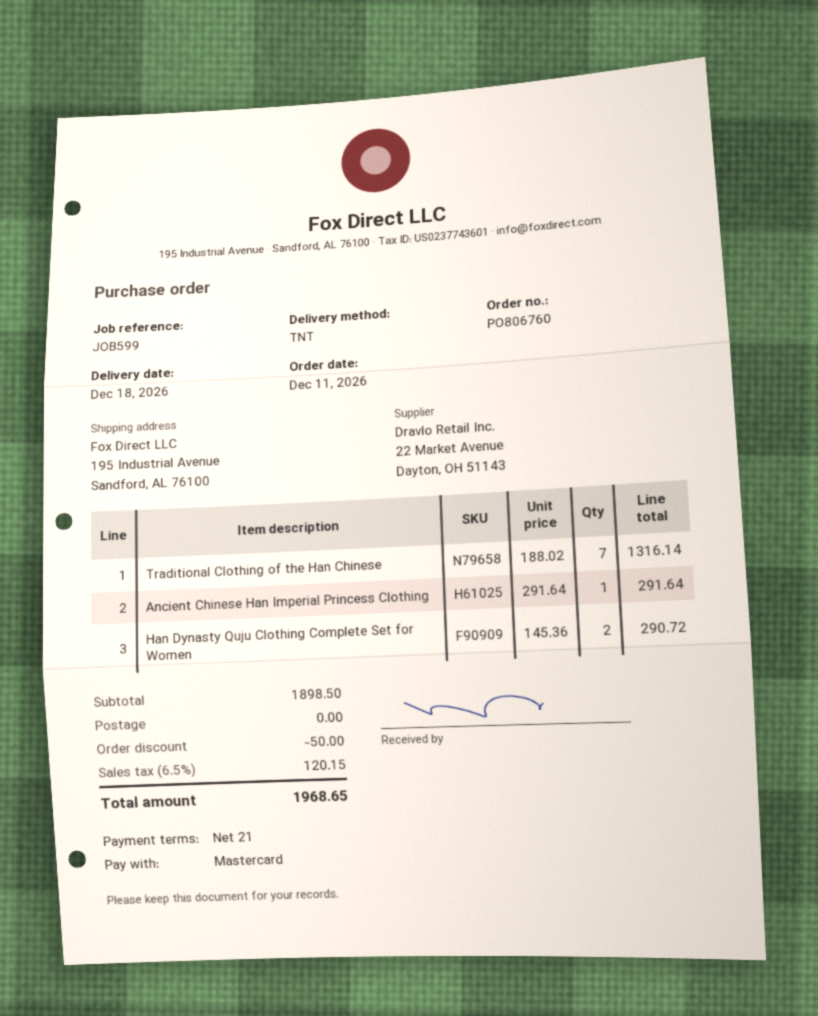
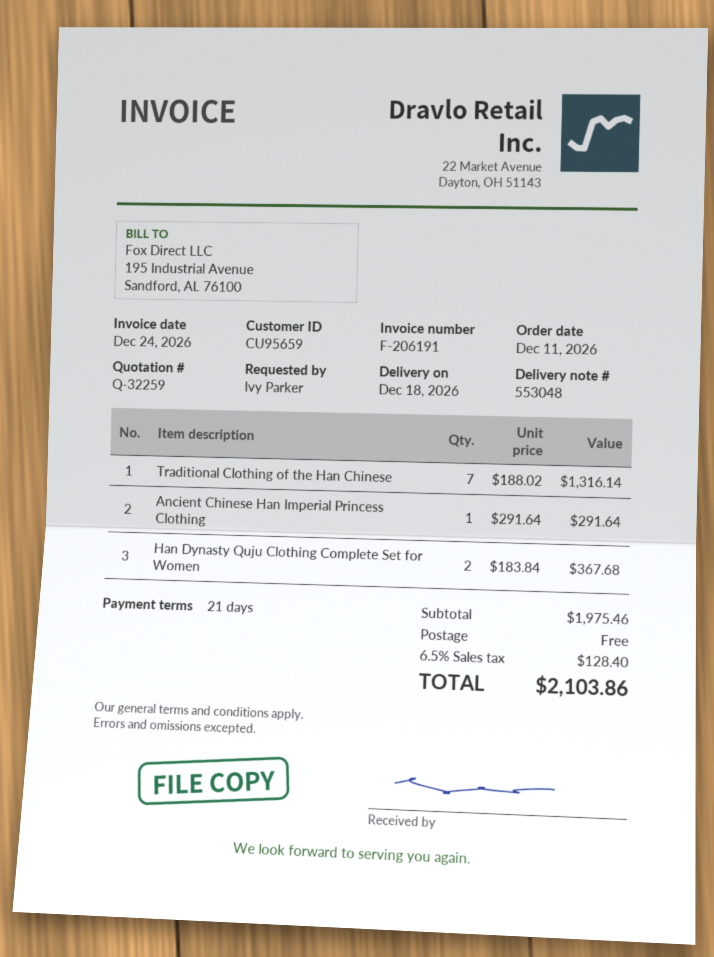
Han Dynasty Quju Clothing Complete Set for Women: 2 x 145.36 = 290.72 -> 2 x 183.84 = 367.68
subtotal: 1898.50 -> 1975.46
discount: 50.00 -> none
tax: 6.5% = 120.15 -> 6.5% = 128.40
total: 1968.65 -> 2103.86

